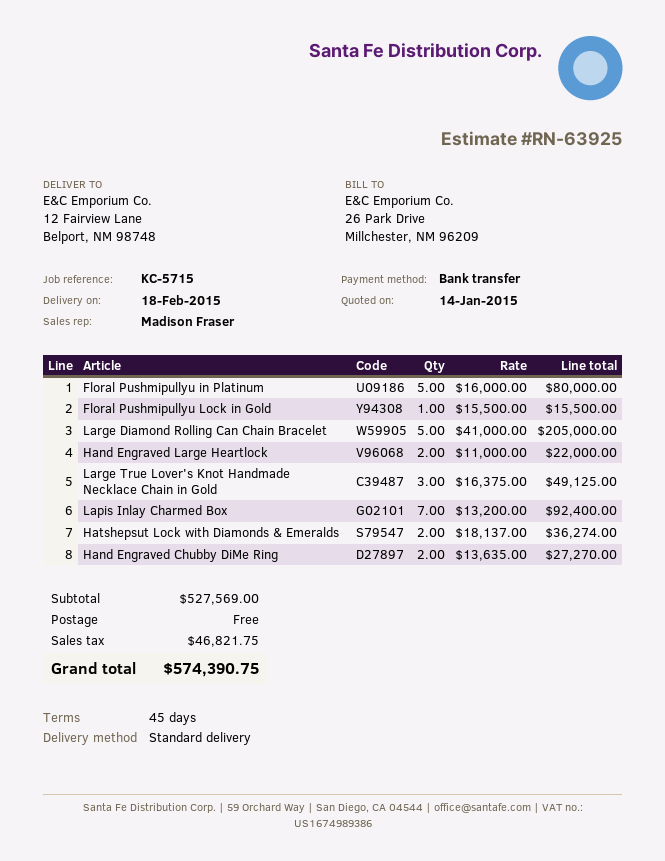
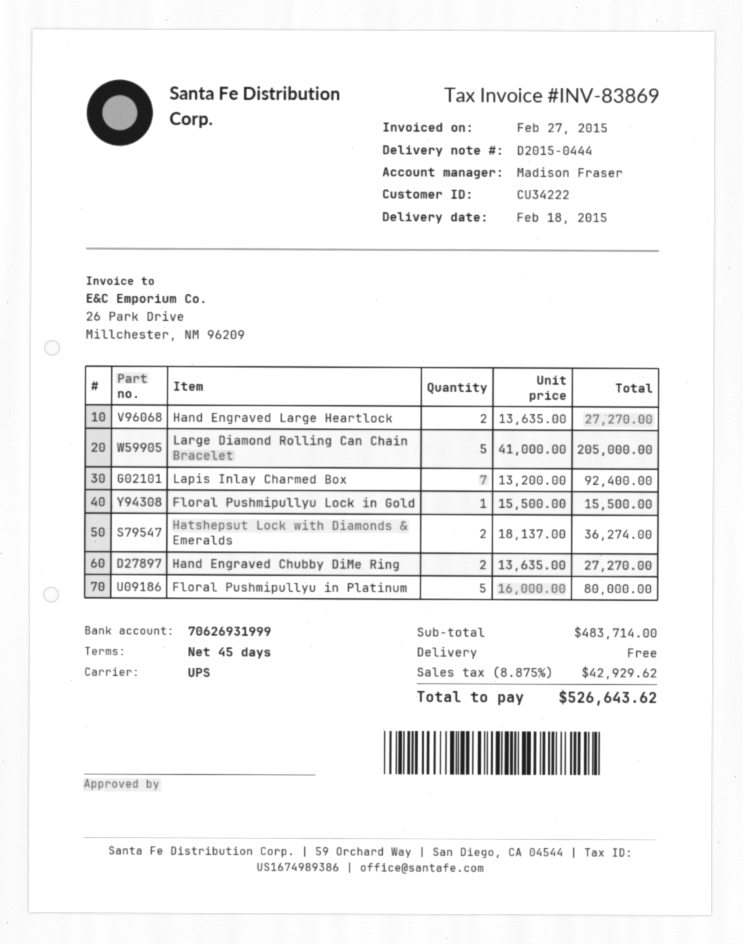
shipping method: standard -> UPS
Hand Engraved Large Heartlock: 2 x 11000.00 = 22000.00 -> 2 x 13635.00 = 27270.00
Large True Lover's Knot Handmade Necklace Chain in Gold: 3 x 16375.00 = 49125.00 -> none
subtotal: 527569.00 -> 483714.00
tax: 46821.75 -> 42929.62
total: 574390.75 -> 526643.62

